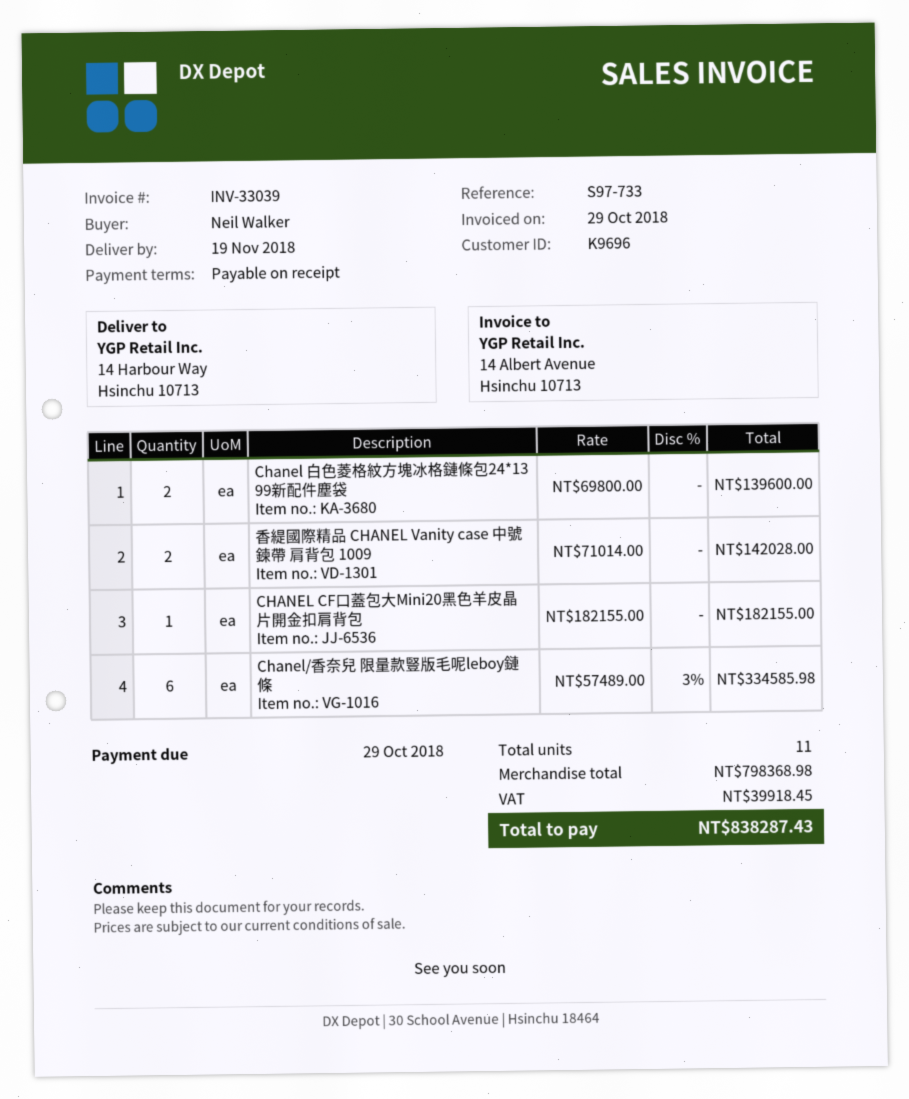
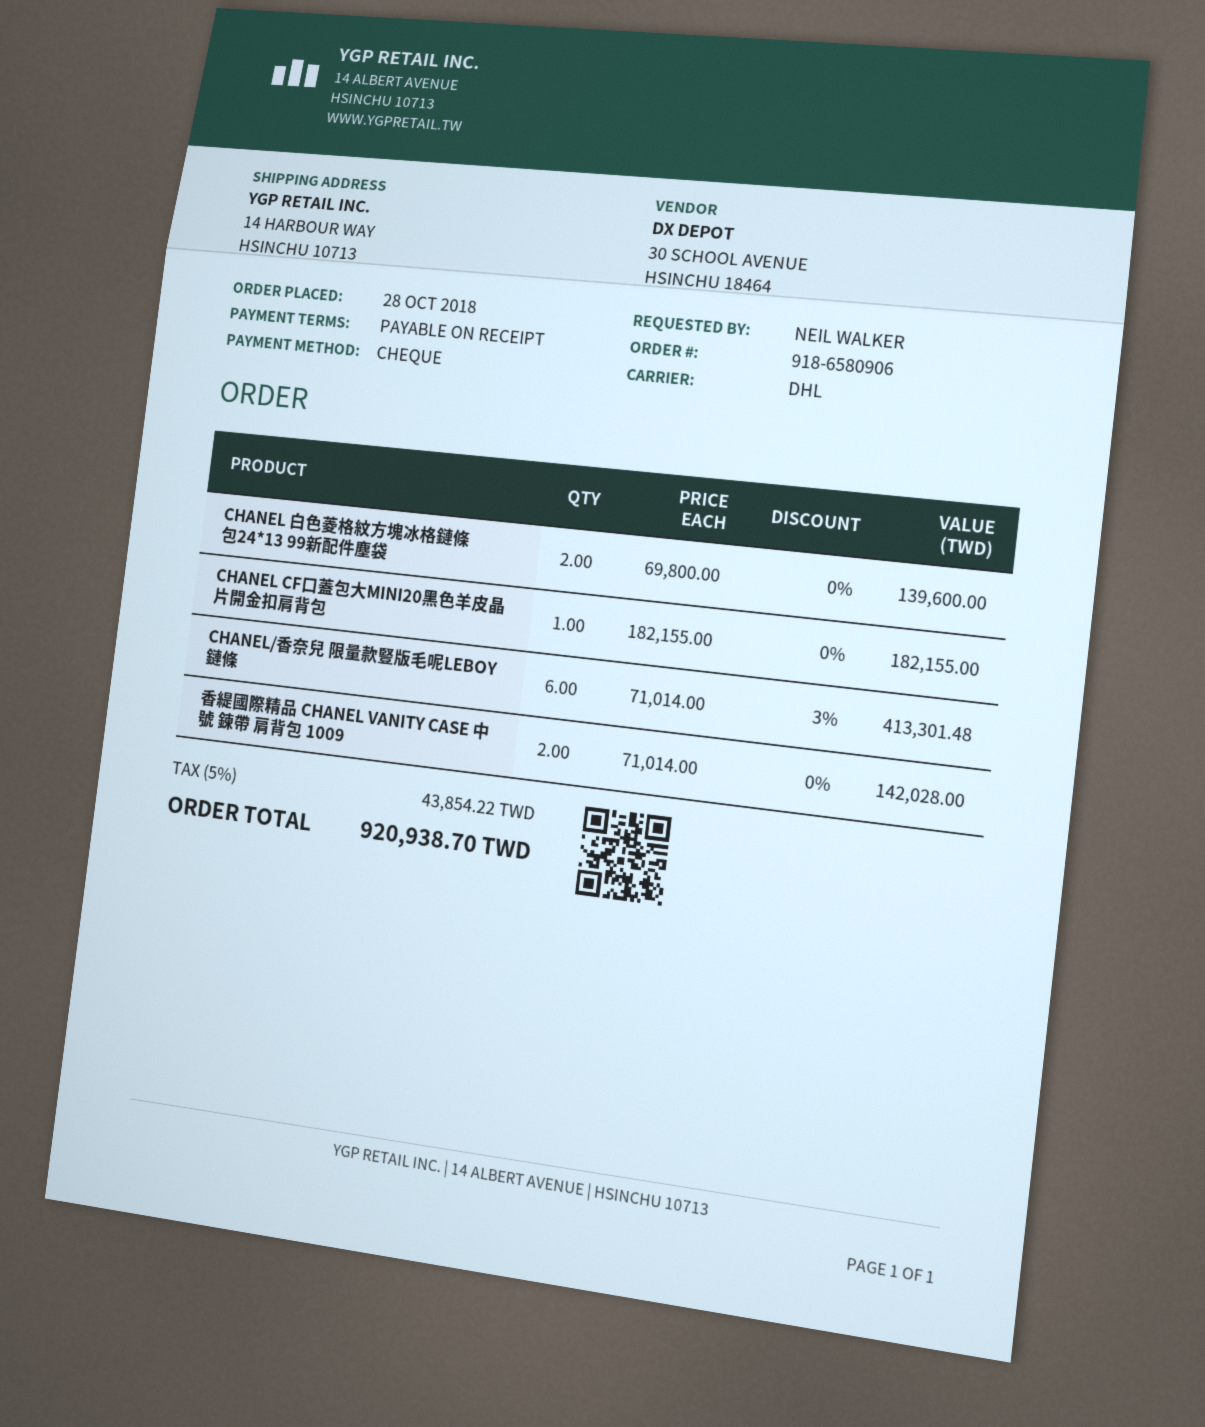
Chanel/香奈兒 限量款豎版毛呢leboy鏈條: 6 x 57489.00 - 3% = 334585.98 -> 6 x 71014.00 - 3% = 413301.48
tax: 39918.45 -> 43854.22
total: 838287.43 -> 920938.70

